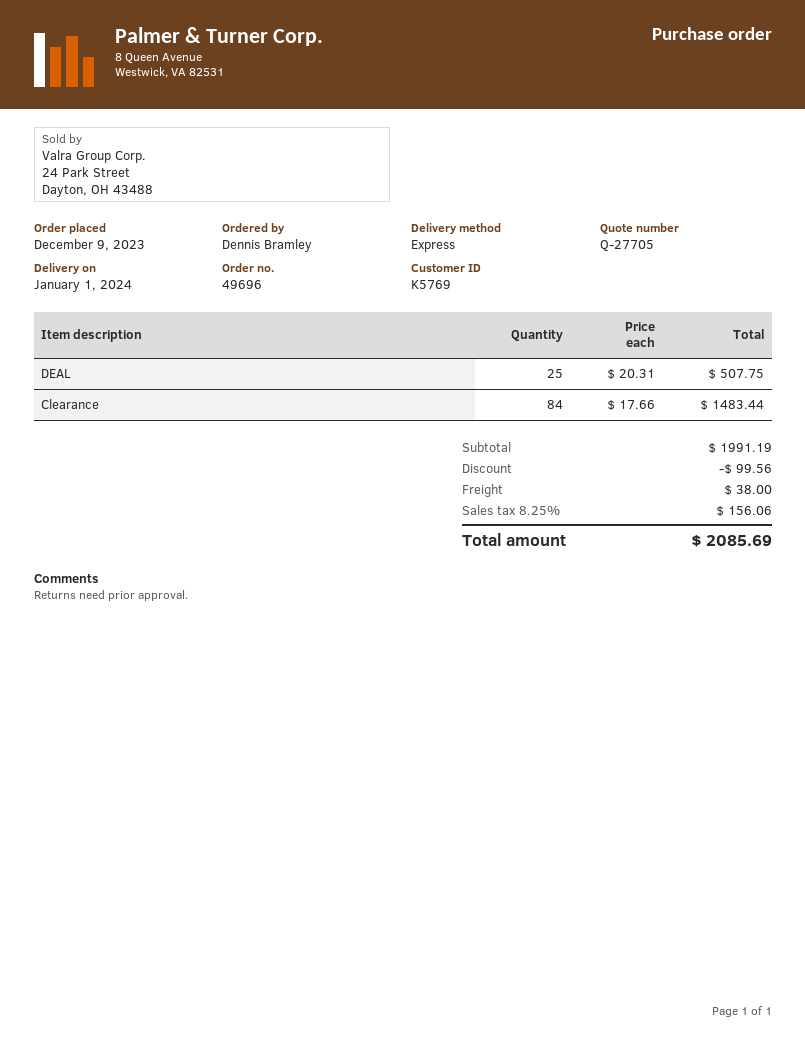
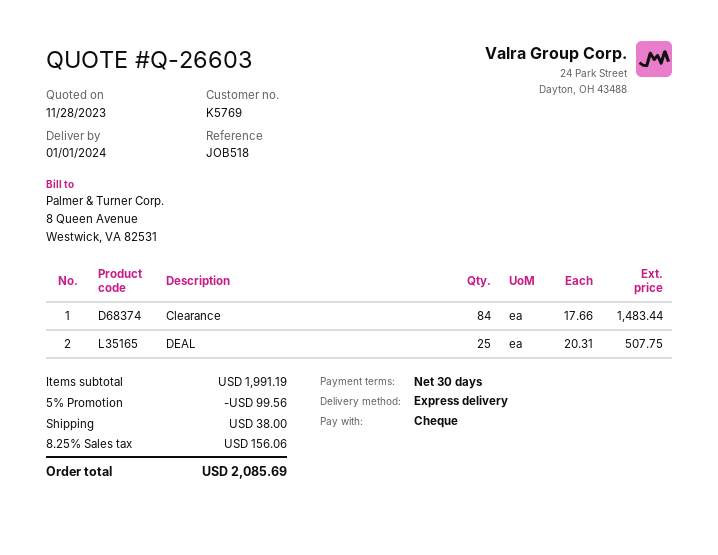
quote number: Q-27705 -> Q-26603

